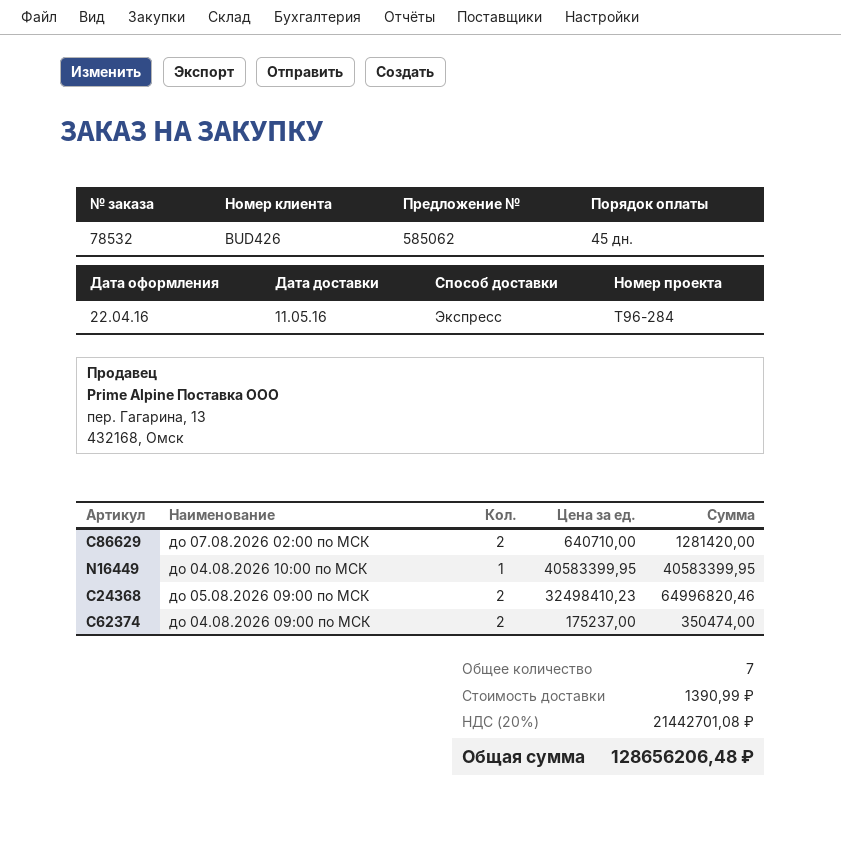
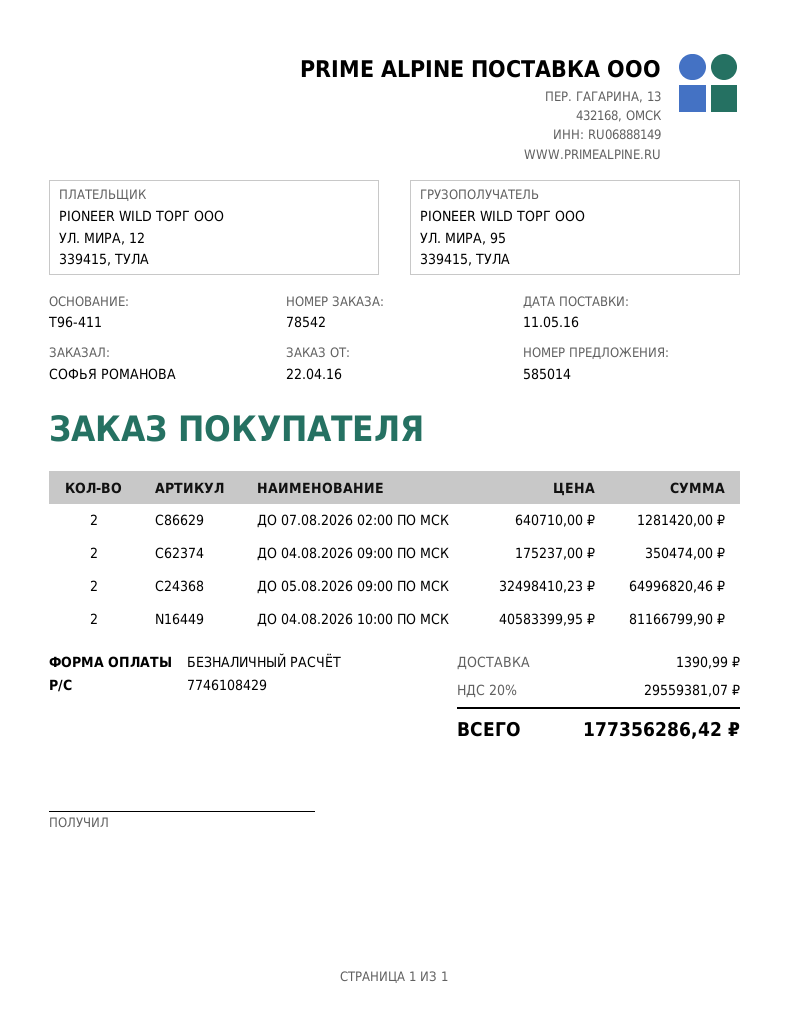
quote number: 585062 -> 585014
order number: 78532 -> 78542
reference: T96-284 -> T96-411
до 04.08.2026 10:00 по МСК: 1 x 40583399.95 = 40583399.95 -> 2 x 40583399.95 = 81166799.90
tax: 20% = 21442701.08 -> 20% = 29559381.07
total: 128656206.48 -> 177356286.42

